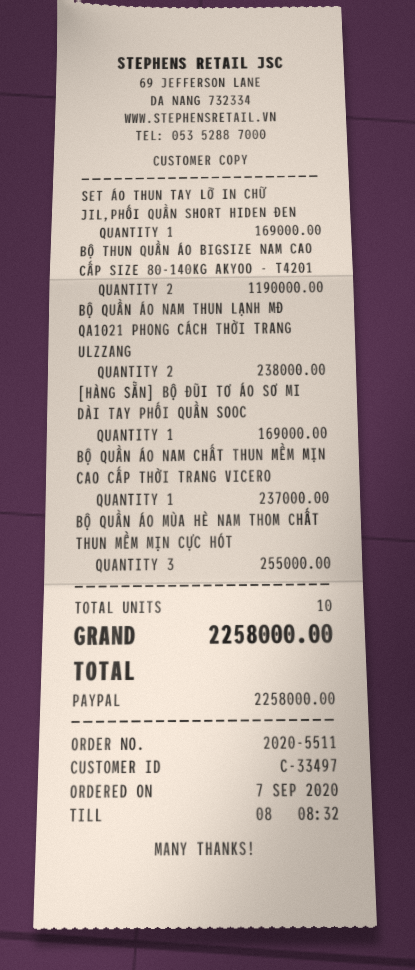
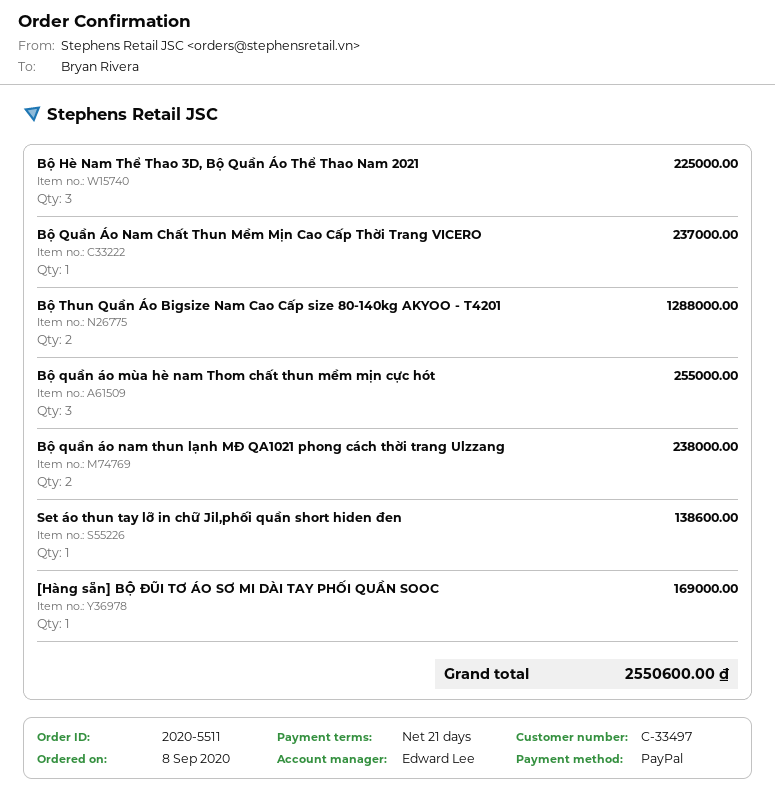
order date: 2020-09-07 -> 2020-09-08
SET ÁO THUN TAY LỠ IN CHỮ JIL,PHỐI QUẦN SHORT HIDEN ĐEN: 1 for 169000.00 -> 1 for 138600.00
BỘ THUN QUẦN ÁO BIGSIZE NAM CAO CẤP SIZE 80-140KG AKYOO - T4201: 2 for 1190000.00 -> 2 for 1288000.00
Bộ Hè Nam Thể Thao 3D, Bộ Quần Áo Thể Thao Nam 2021: none -> 3 for 225000.00
total: 2258000.00 -> 2550600.00

